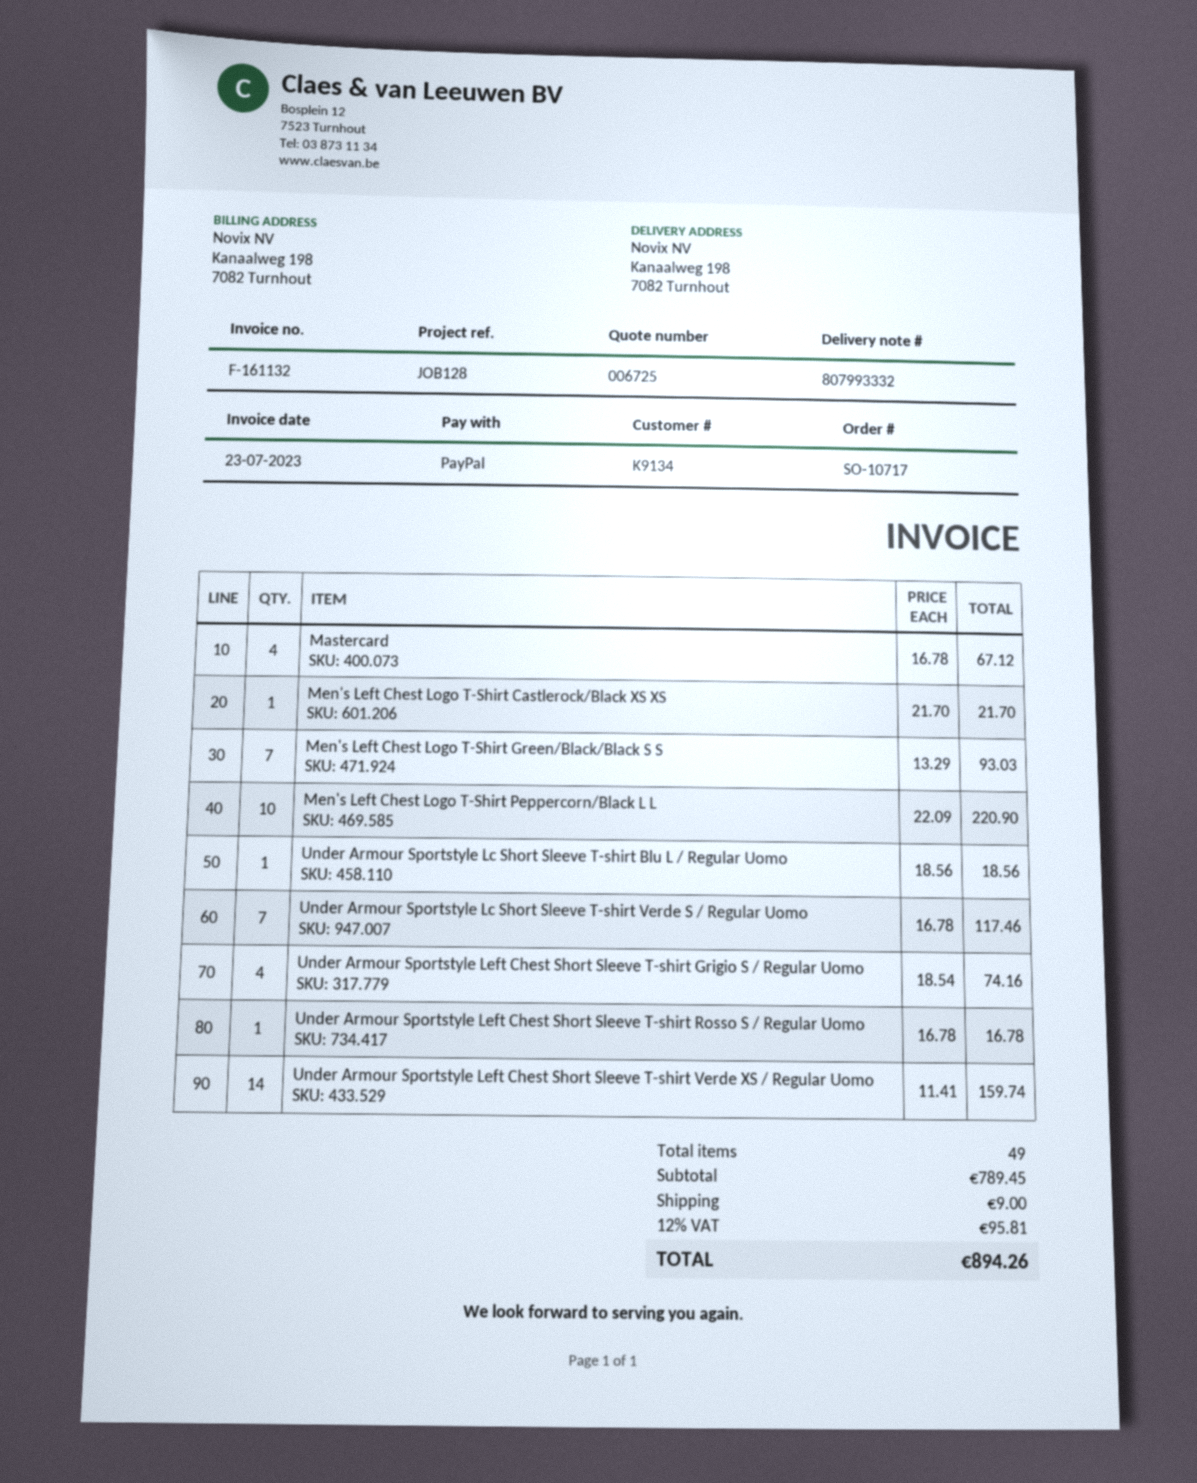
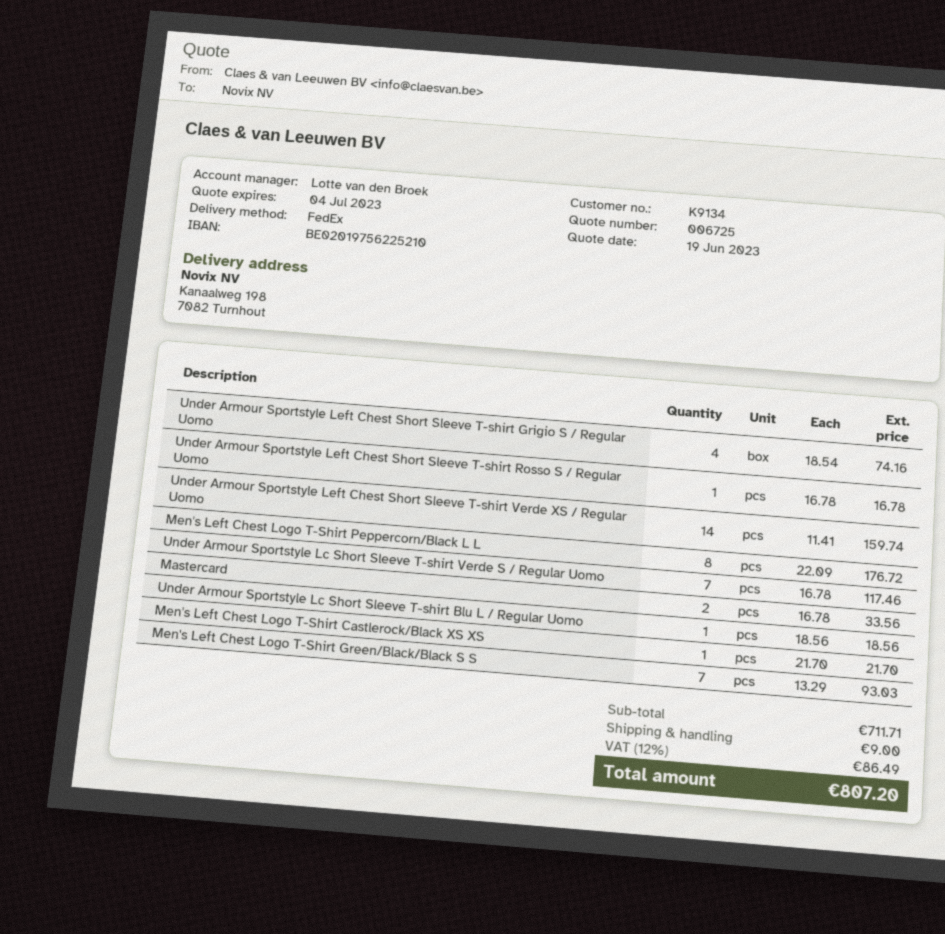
Mastercard: 4 x 16.78 = 67.12 -> 2 x 16.78 = 33.56
Men's Left Chest Logo T-Shirt Peppercorn/Black L L: 10 x 22.09 = 220.90 -> 8 x 22.09 = 176.72
subtotal: 789.45 -> 711.71
tax: 12% = 95.81 -> 12% = 86.49
total: 894.26 -> 807.20

